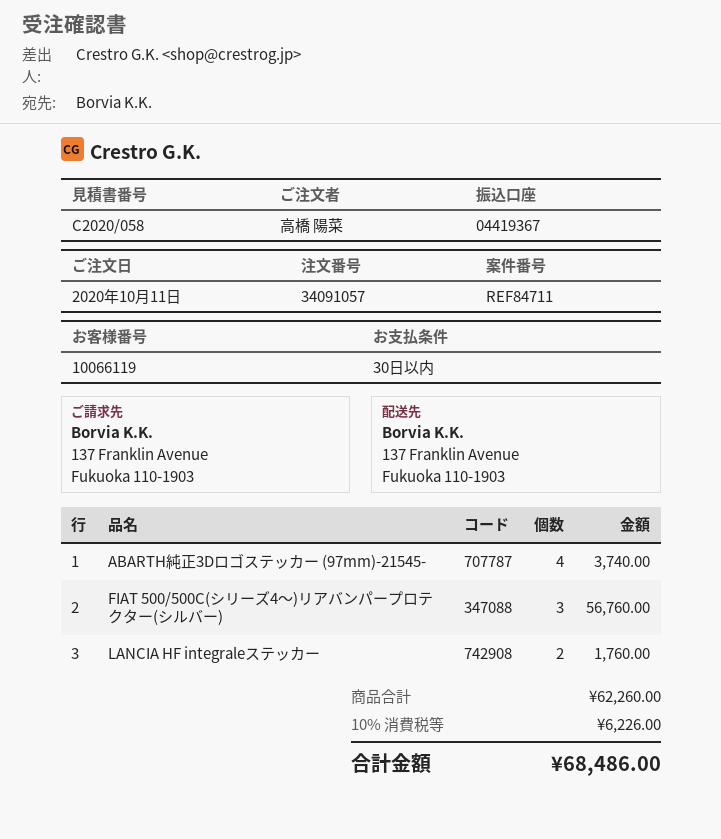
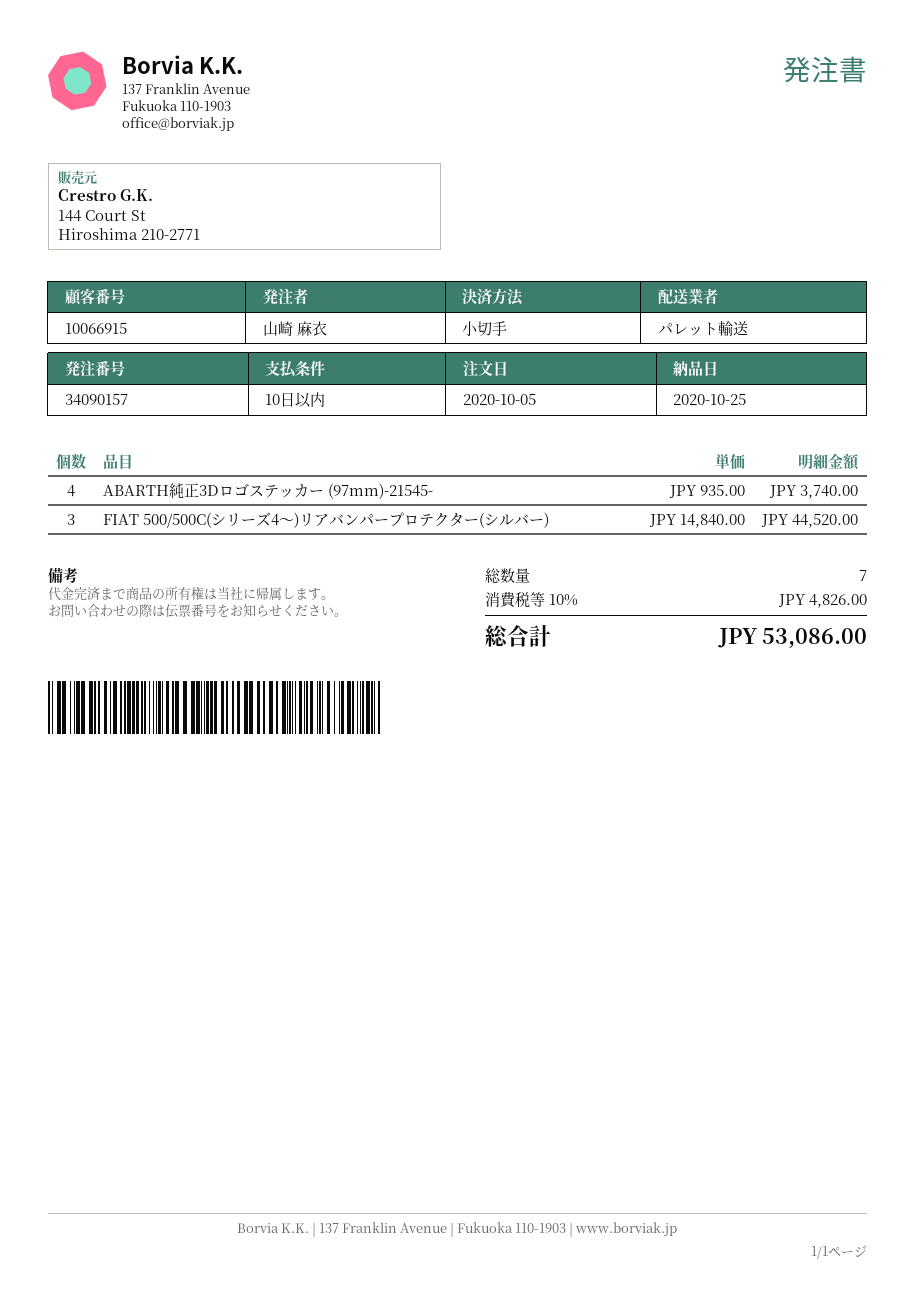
order number: 34091057 -> 34090157
order date: 2020-10-11 -> 2020-10-05
payment terms: 30 days -> 10 days
customer number: 10066119 -> 10066915
ordered by: 高橋 陽菜 -> 山崎 麻衣
FIAT 500/500C(シリーズ4〜)リアバンパープロテクター(シルバー): 3 for 56760.00 -> 3 for 44520.00
LANCIA HF integraleステッカー: 2 for 1760.00 -> none
tax: 10% = 6226.00 -> 10% = 4826.00
total: 68486.00 -> 53086.00

